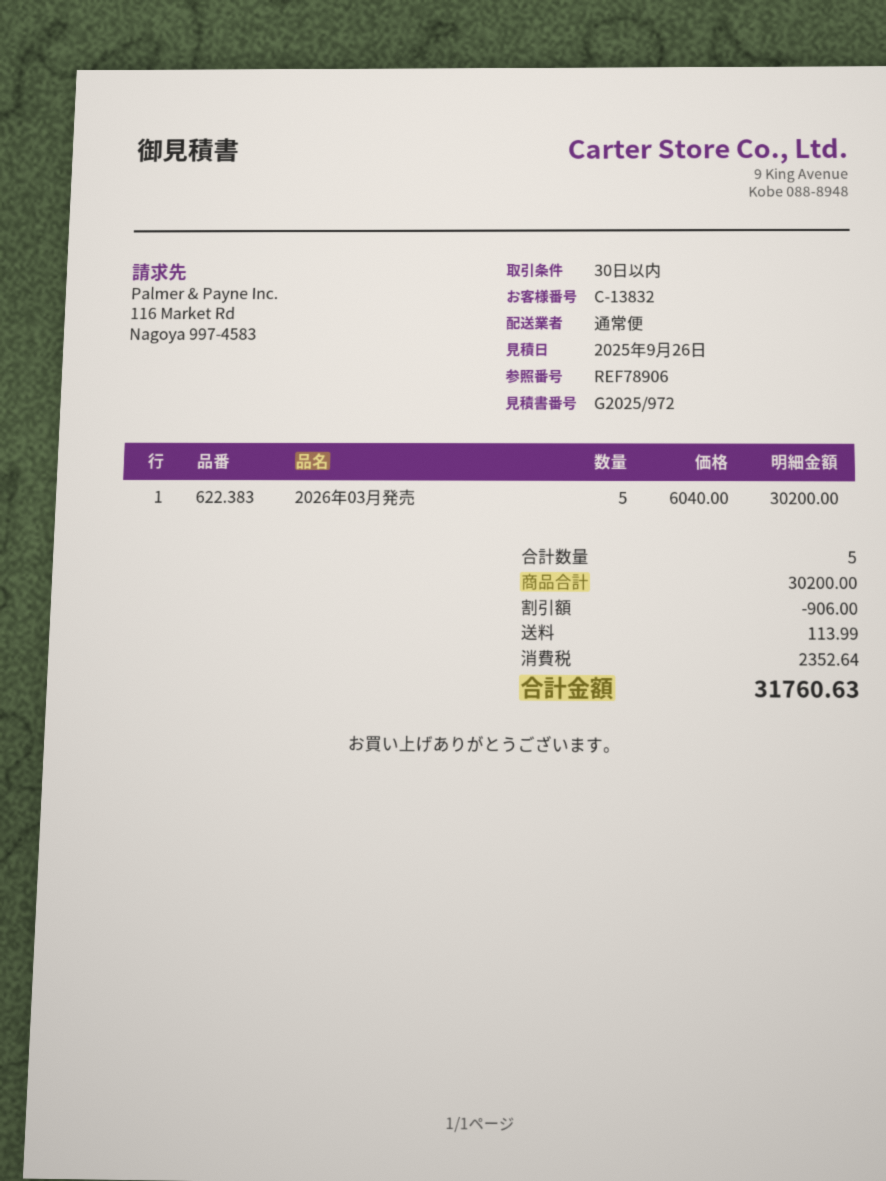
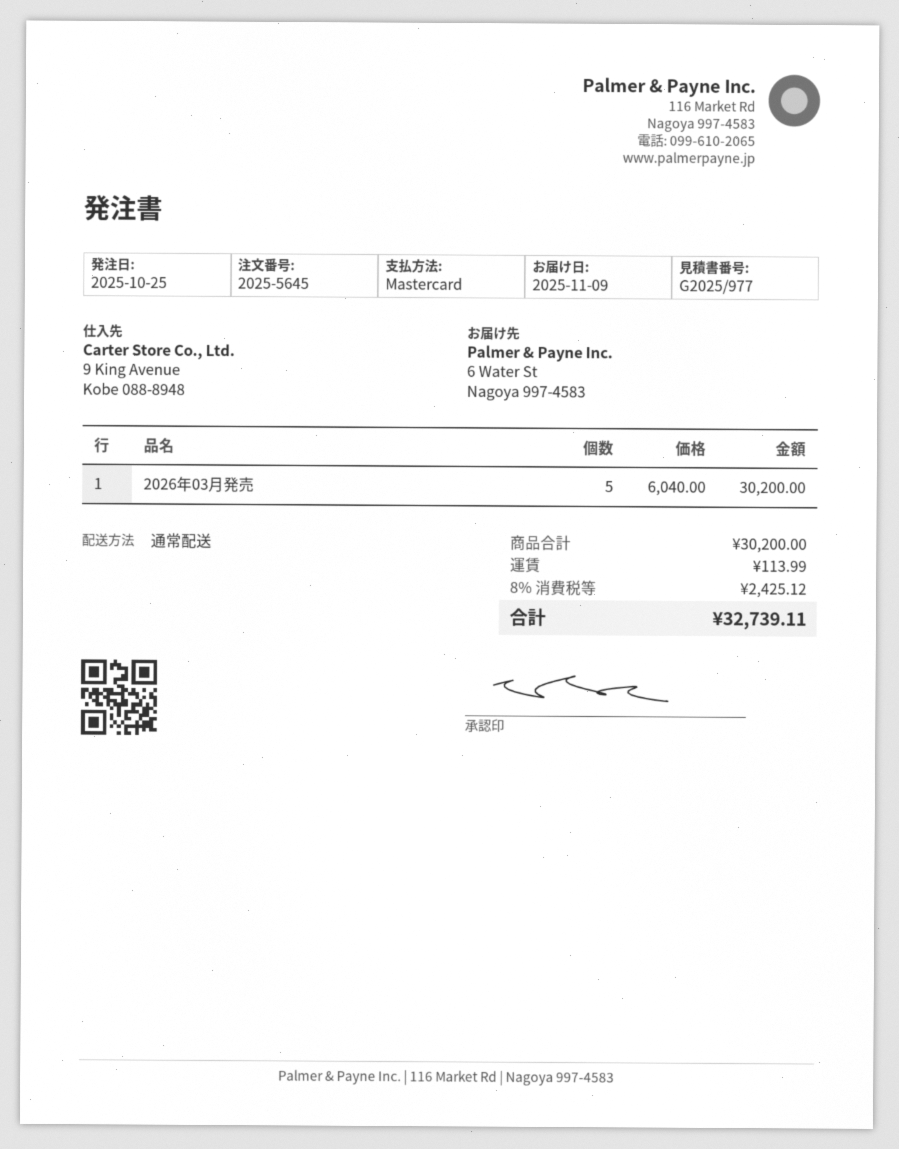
quote number: G2025/972 -> G2025/977
discount: 906.00 -> none
tax: 2352.64 -> 2425.12
total: 31760.63 -> 32739.11

